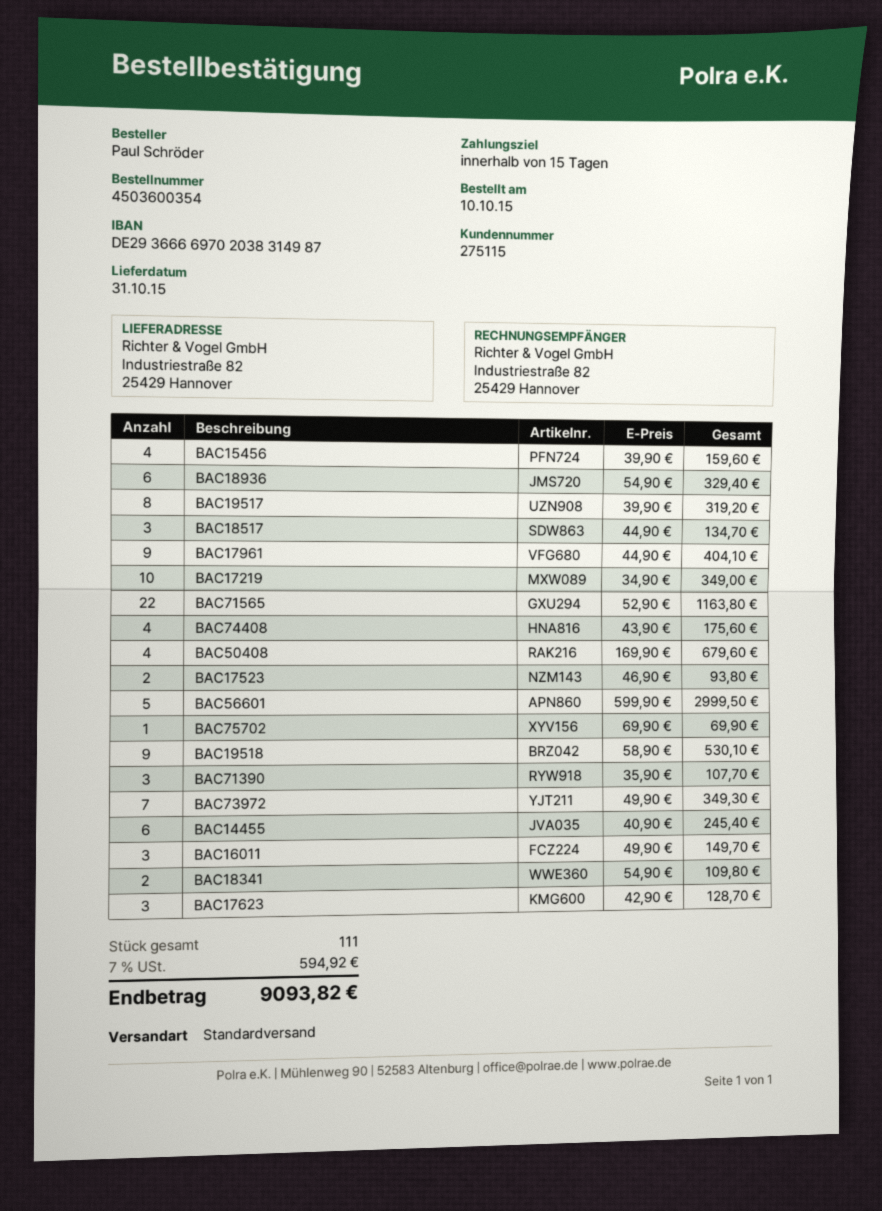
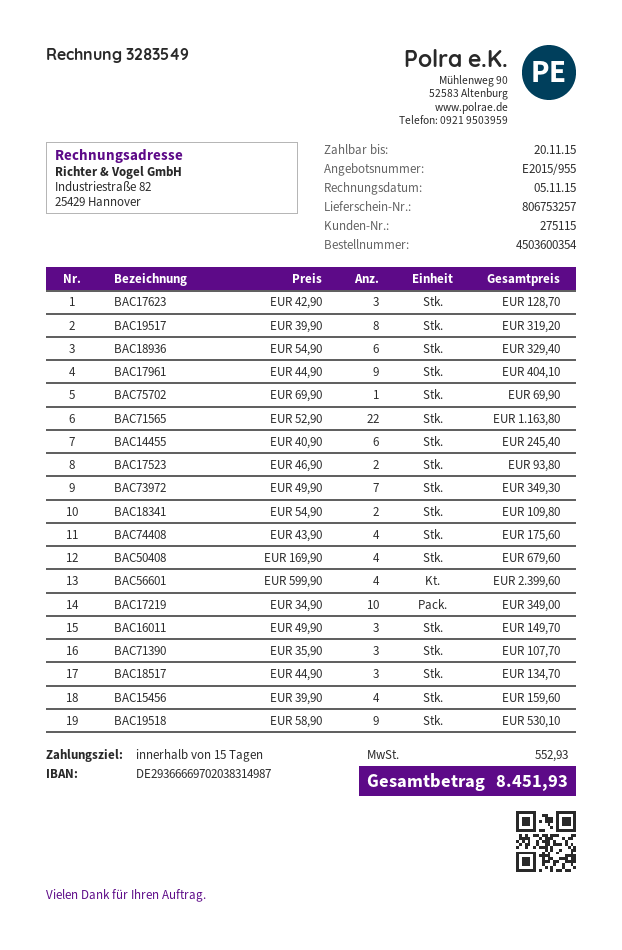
BAC56601: 5 x 599.90 = 2999.50 -> 4 x 599.90 = 2399.60
tax: 594.92 -> 552.93
total: 9093.82 -> 8451.93

